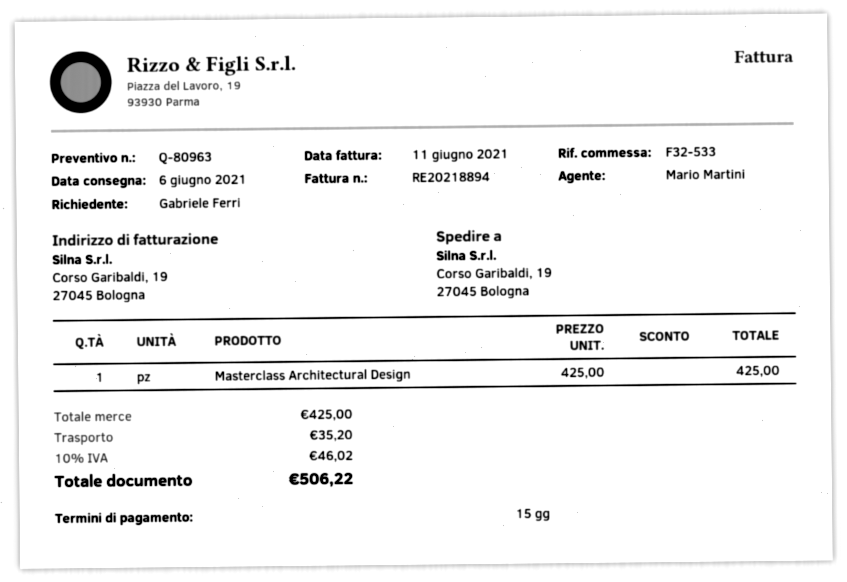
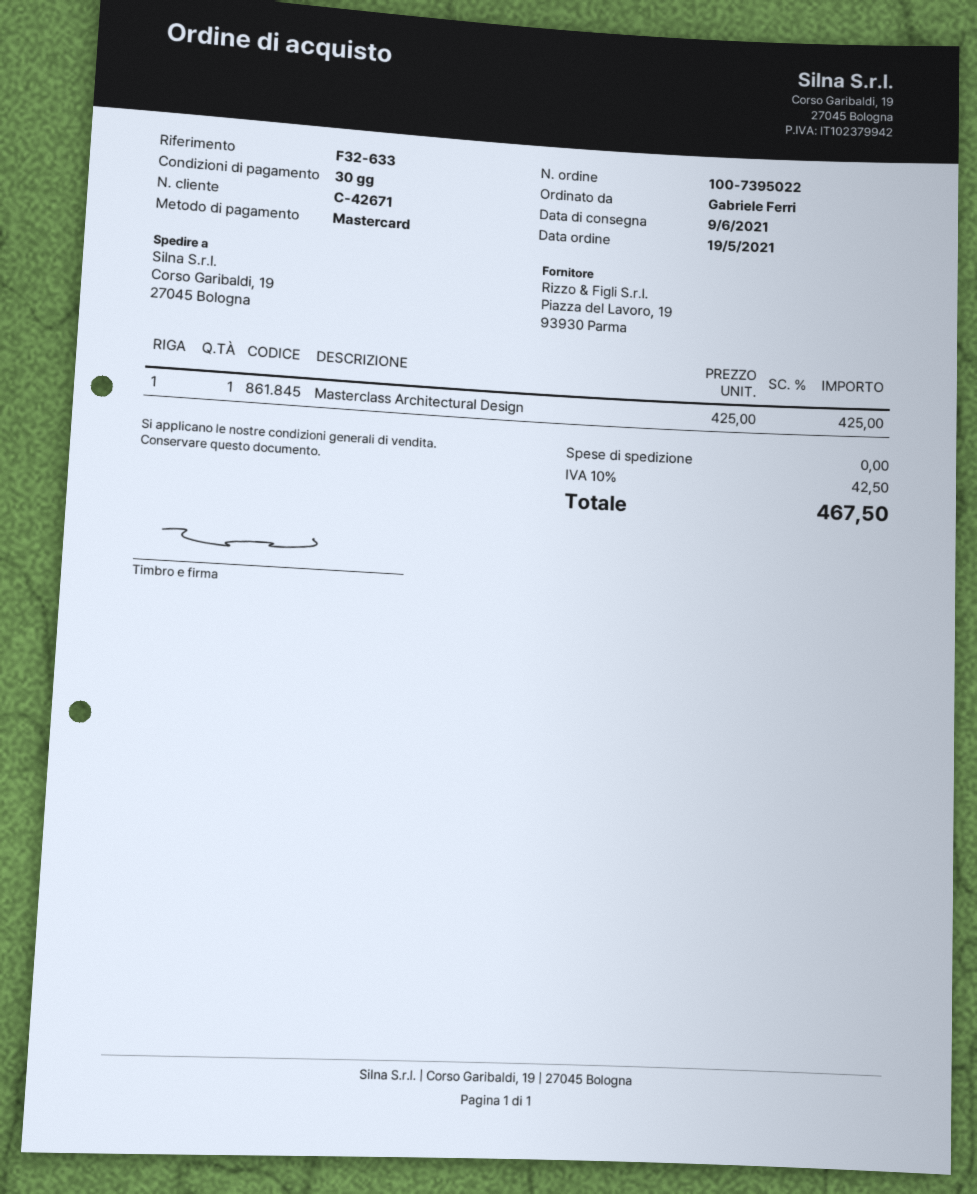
delivery date: 2021-06-06 -> 2021-06-09
payment terms: 15 days -> 30 days
reference: F32-533 -> F32-633
shipping: 35.20 -> 0.00
tax: 10% = 46.02 -> 10% = 42.50
total: 506.22 -> 467.50

